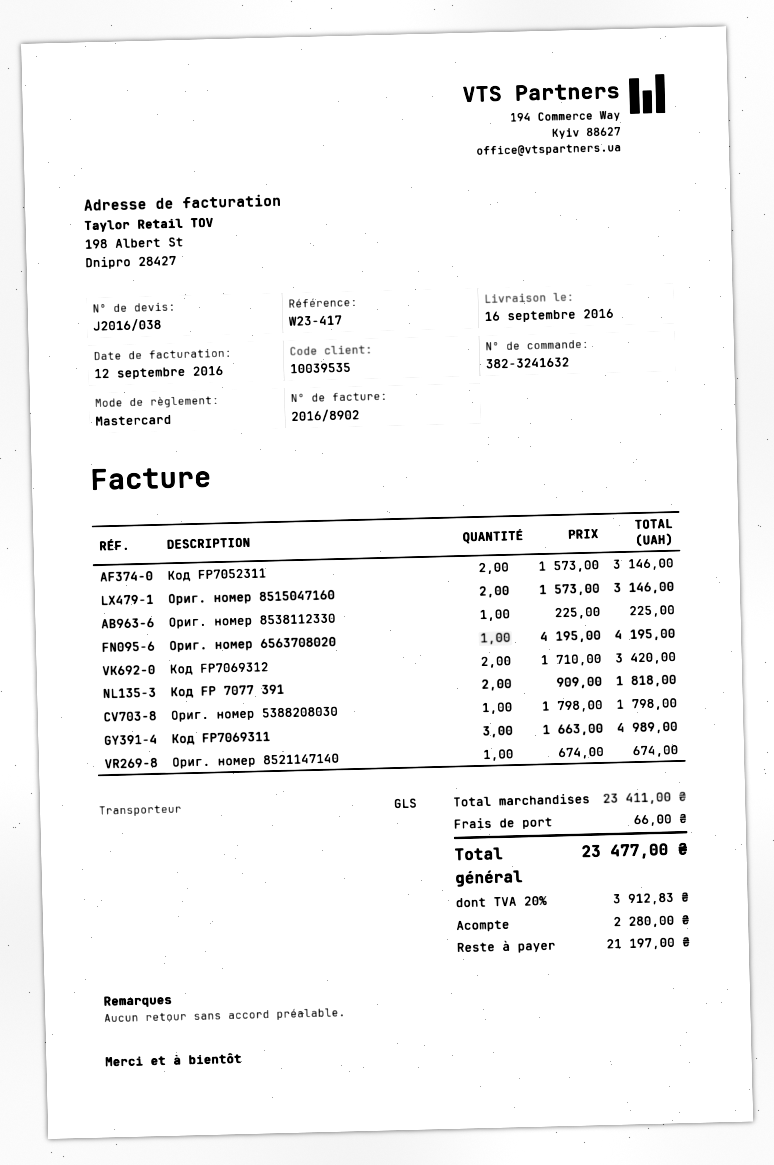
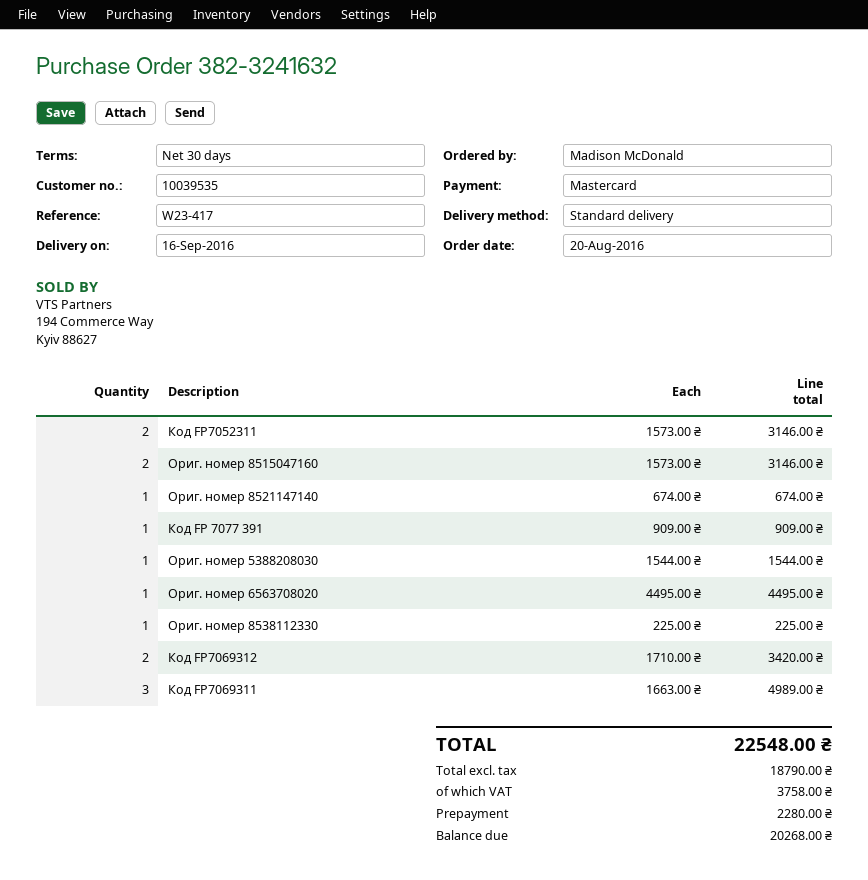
shipping method: GLS -> standard
Ориг. номер 6563708020: 1 x 4195.00 = 4195.00 -> 1 x 4495.00 = 4495.00
Код FP 7077 391: 2 x 909.00 = 1818.00 -> 1 x 909.00 = 909.00
Ориг. номер 5388208030: 1 x 1798.00 = 1798.00 -> 1 x 1544.00 = 1544.00
shipping: 66.00 -> none
tax: 3912.83 -> 3758.00
total: 23477.00 -> 22548.00
balance: 21197.00 -> 20268.00

